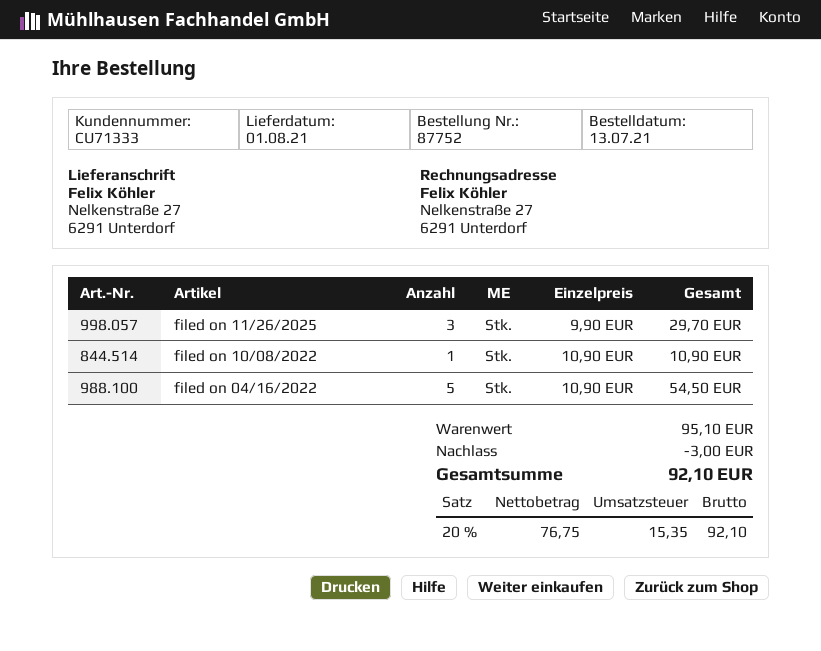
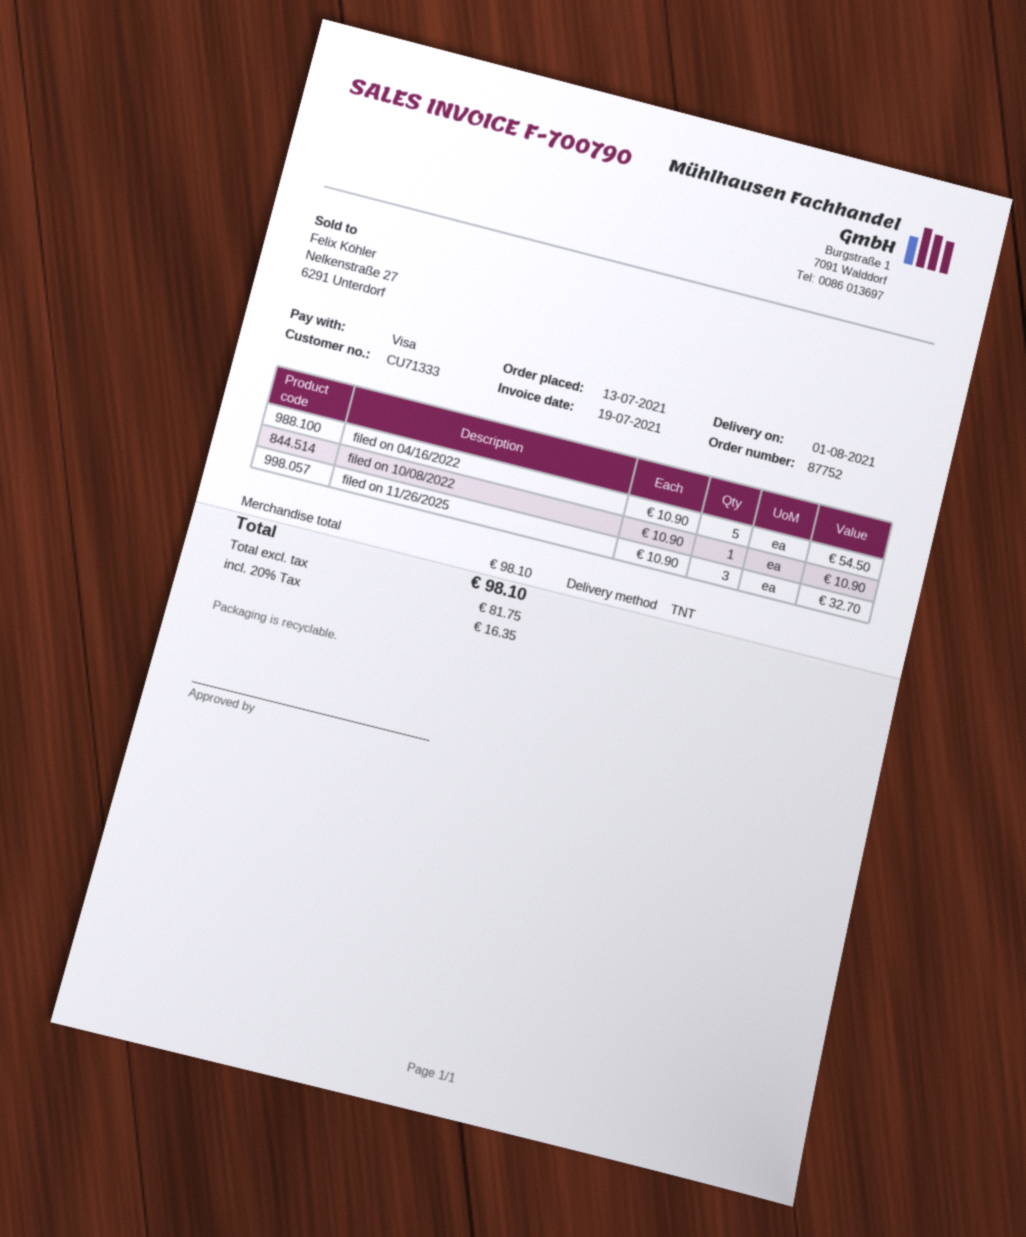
filed on 11/26/2025: 3 x 9.90 = 29.70 -> 3 x 10.90 = 32.70
subtotal: 95.10 -> 98.10
discount: 3.00 -> none
net: 76.75 -> 81.75
tax: 20% = 15.35 -> 20% = 16.35
total: 92.10 -> 98.10

